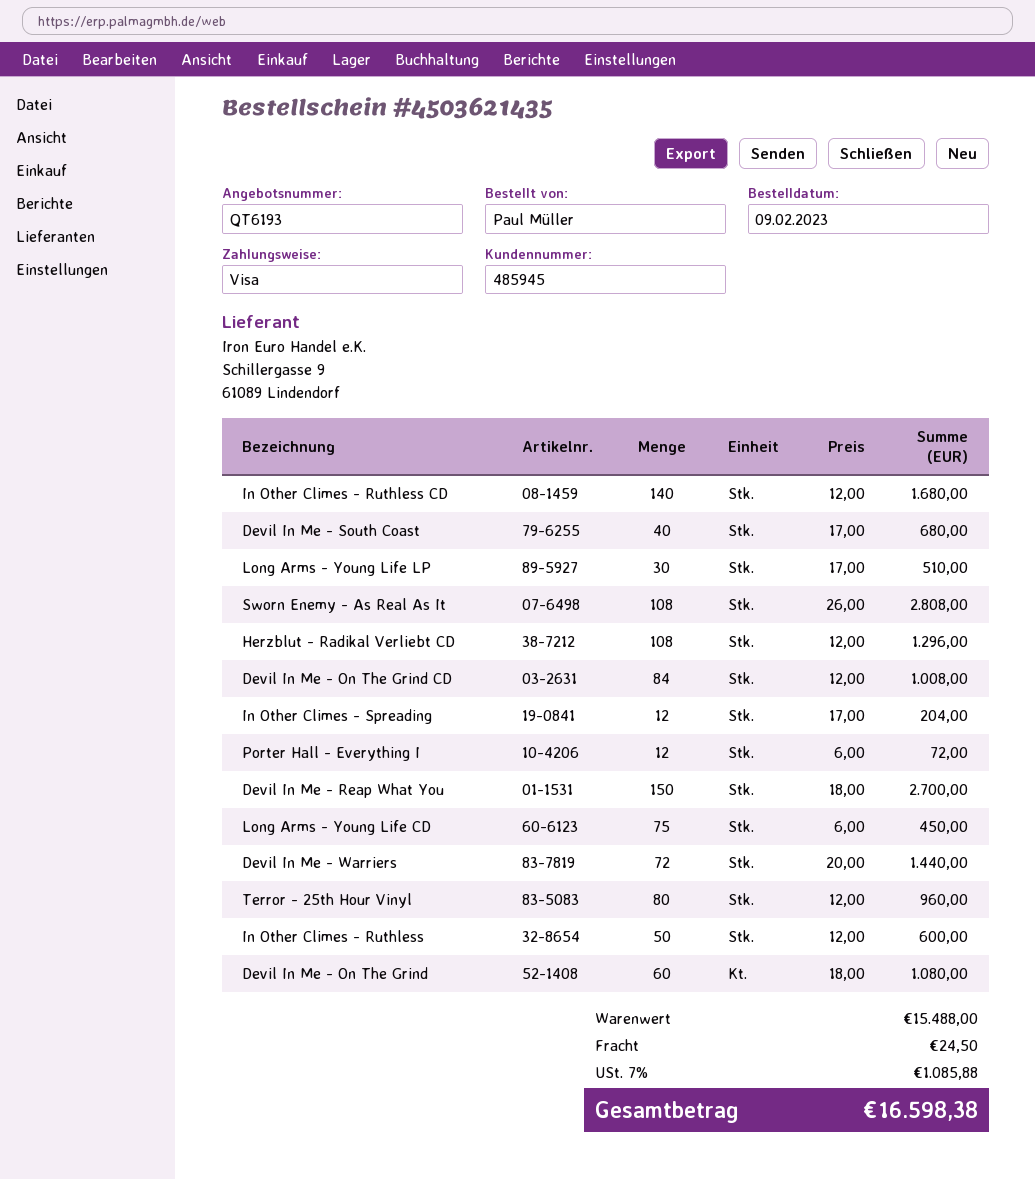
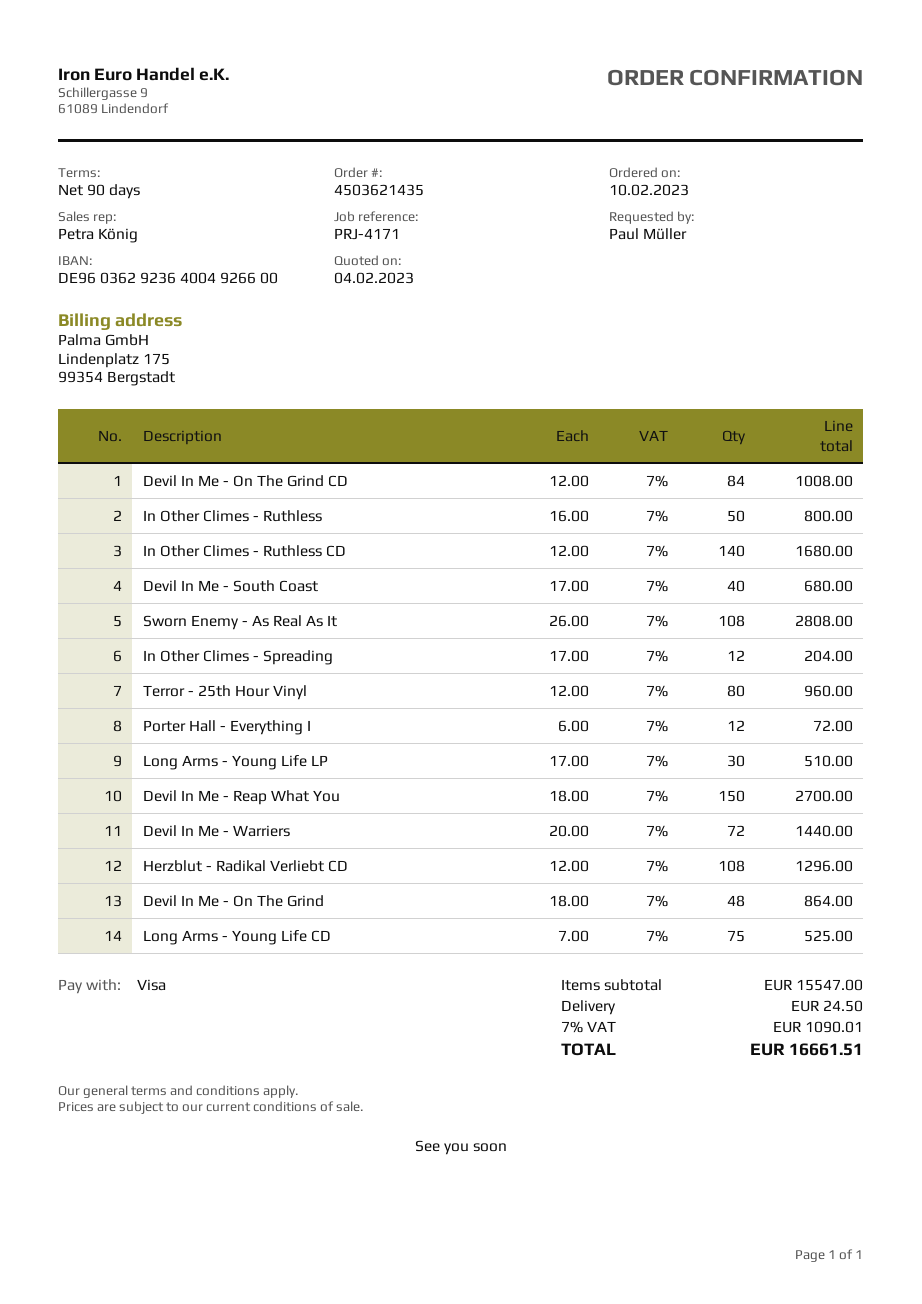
order date: 2023-02-09 -> 2023-02-10
Long Arms - Young Life CD: 75 x 6.00 = 450.00 -> 75 x 7.00 = 525.00
In Other Climes - Ruthless: 50 x 12.00 = 600.00 -> 50 x 16.00 = 800.00
Devil In Me - On The Grind: 60 x 18.00 = 1080.00 -> 48 x 18.00 = 864.00
subtotal: 15488.00 -> 15547.00
tax: 7% = 1085.88 -> 7% = 1090.01
total: 16598.38 -> 16661.51

